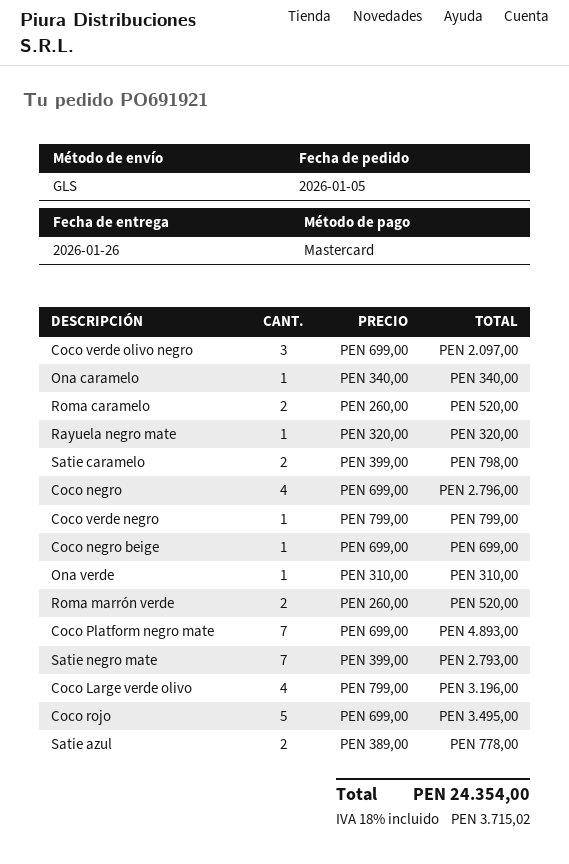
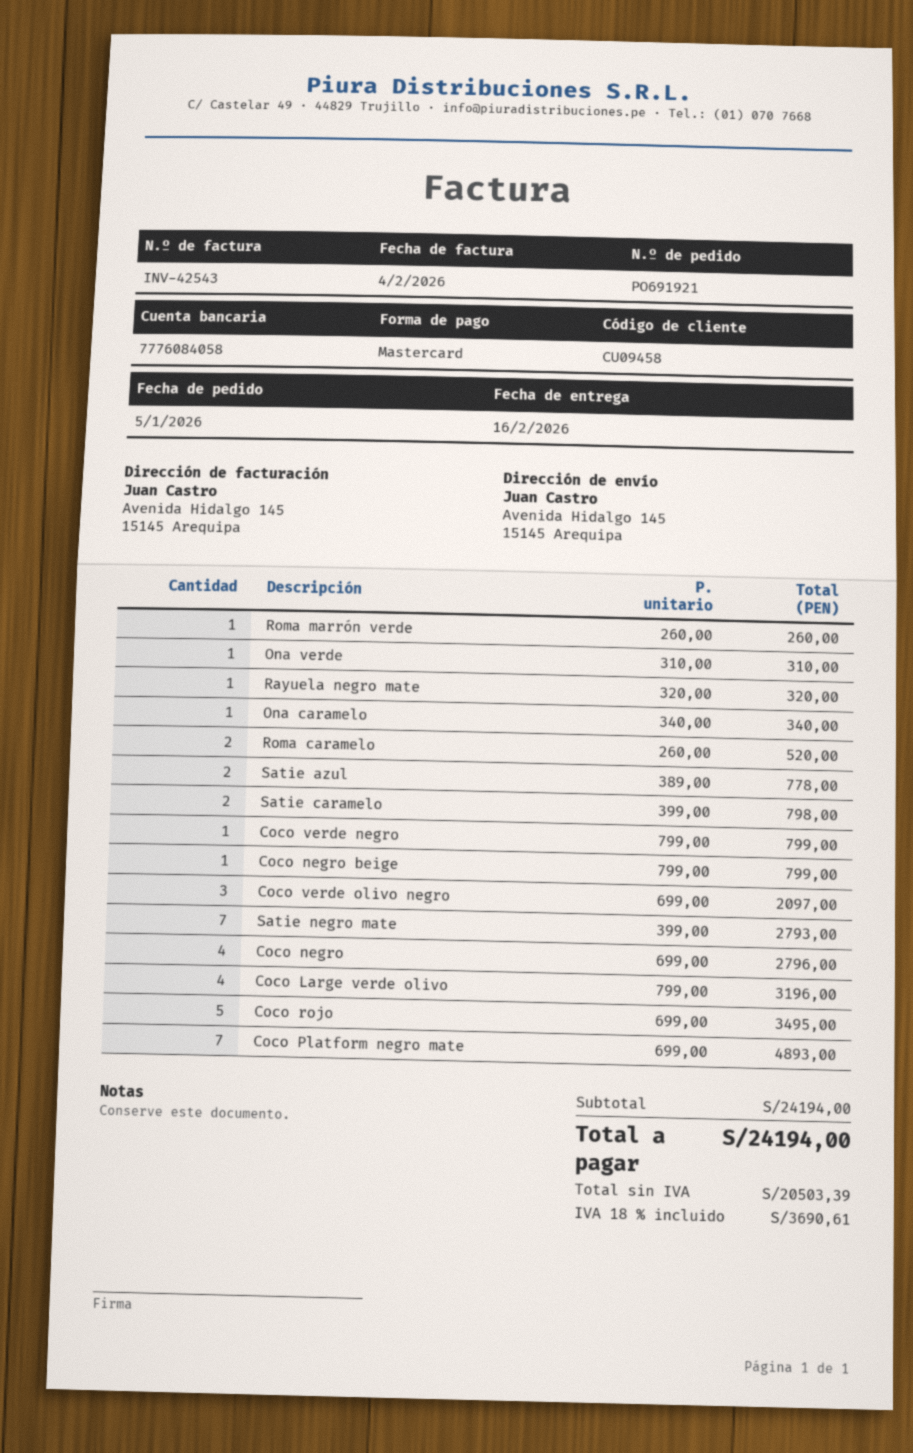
delivery date: 2026-01-26 -> 2026-02-16
Coco negro beige: 1 x 699.00 = 699.00 -> 1 x 799.00 = 799.00
Roma marrón verde: 2 x 260.00 = 520.00 -> 1 x 260.00 = 260.00
tax: 18% = 3715.02 -> 18% = 3690.61
total: 24354.00 -> 24194.00

